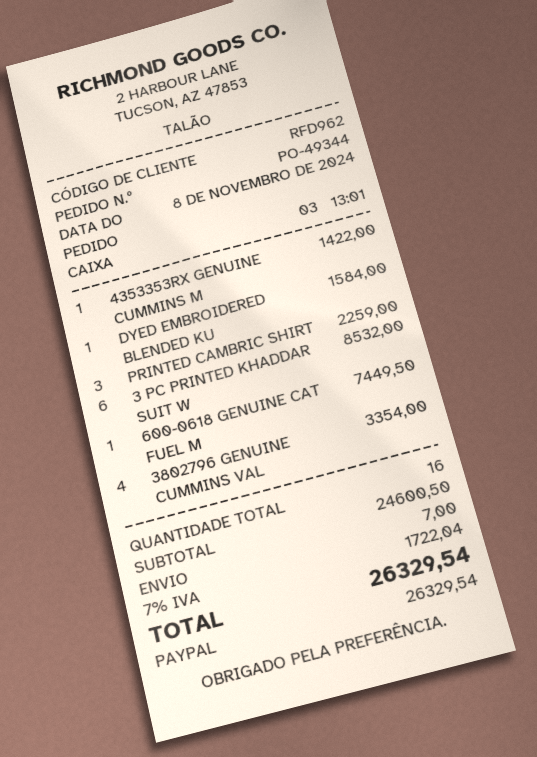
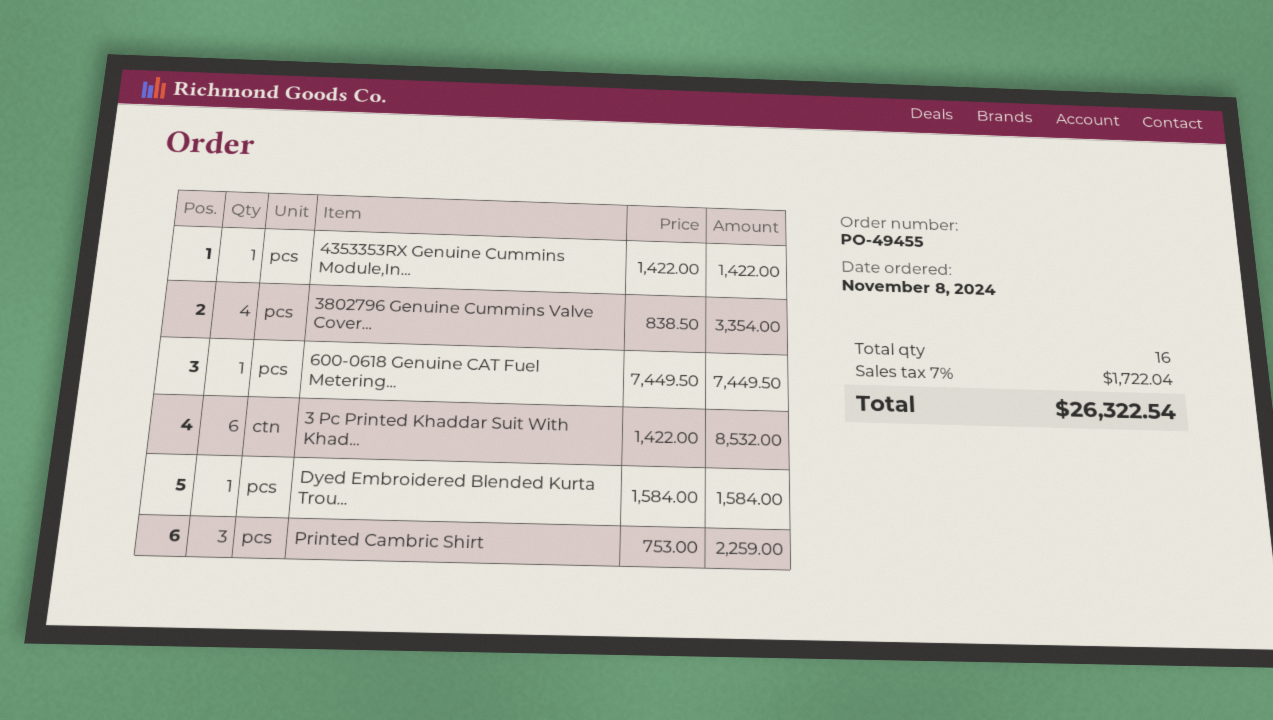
order number: PO-49344 -> PO-49455
shipping: 7.00 -> none
total: 26329.54 -> 26322.54

